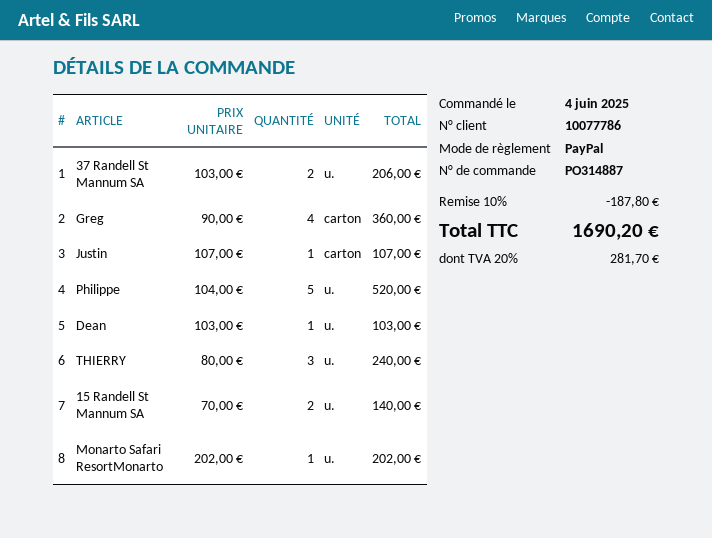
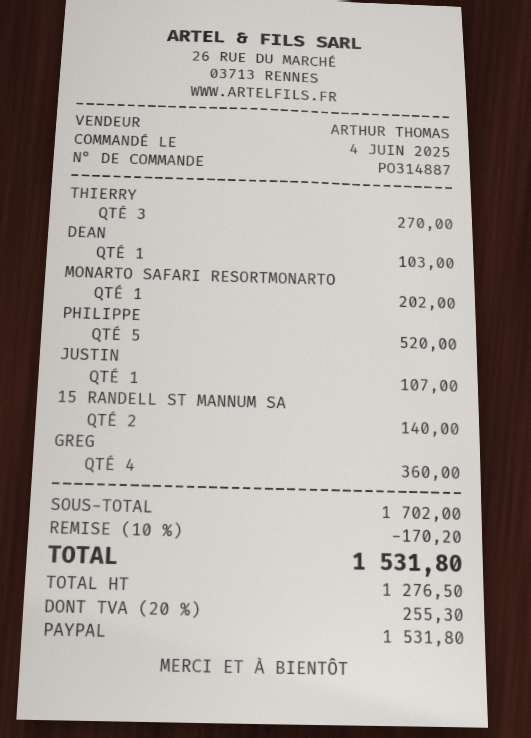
37 Randell St Mannum SA: 2 for 206.00 -> none
THIERRY: 3 for 240.00 -> 3 for 270.00
discount: 10% = 187.80 -> 10% = 170.20
tax: 20% = 281.70 -> 20% = 255.30
total: 1690.20 -> 1531.80

